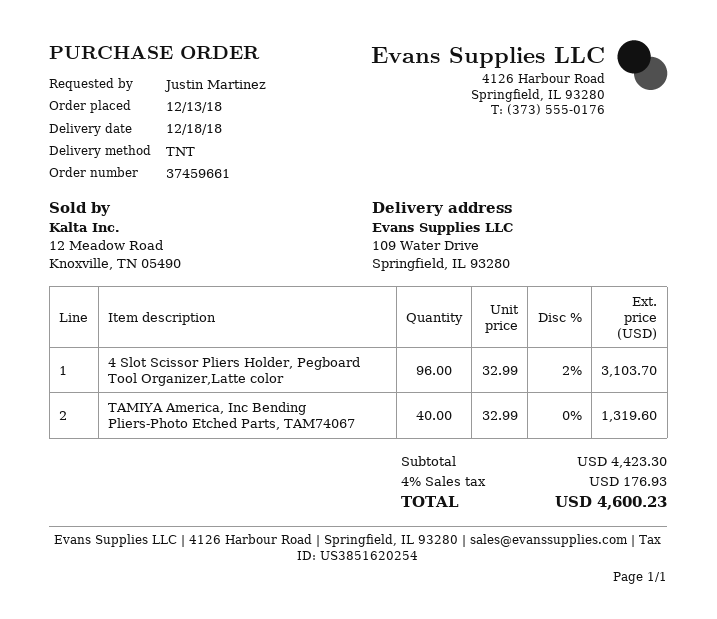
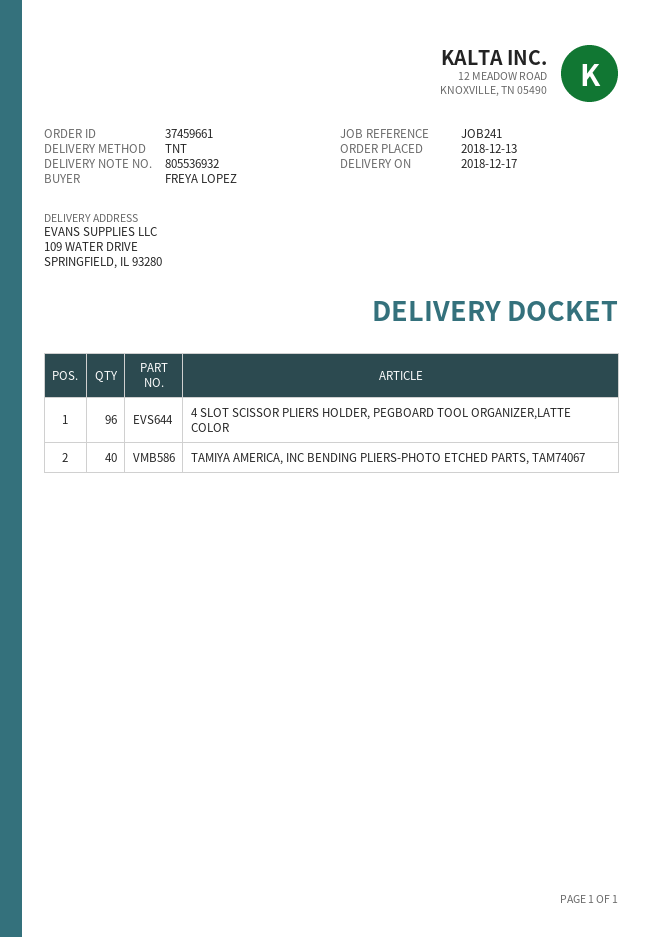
delivery date: 2018-12-18 -> 2018-12-17
ordered by: Justin Martinez -> FREYA LOPEZ

